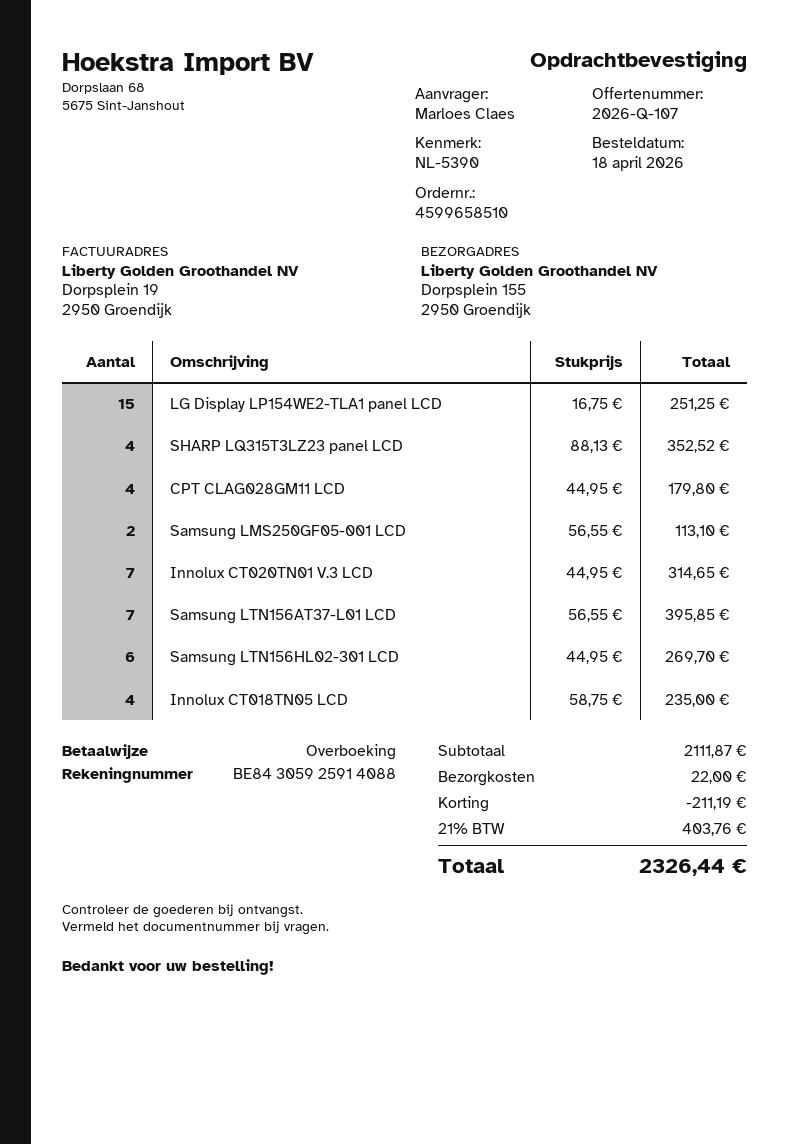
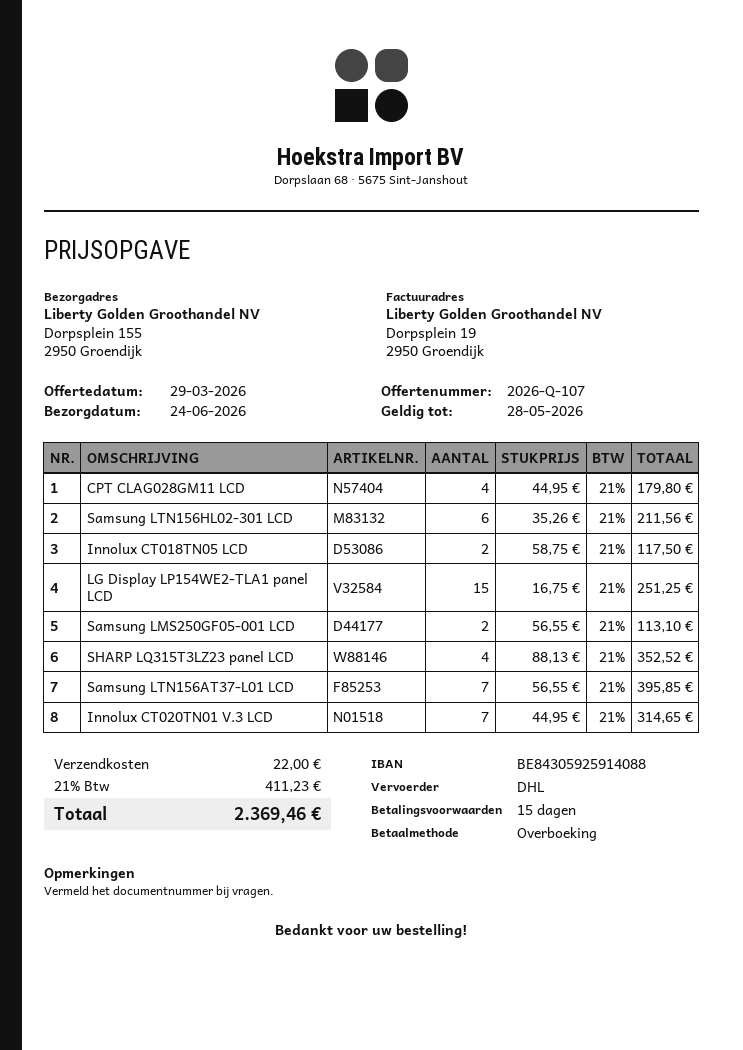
Samsung LTN156HL02-301 LCD: 6 x 44.95 = 269.70 -> 6 x 35.26 = 211.56
Innolux CT018TN05 LCD: 4 x 58.75 = 235.00 -> 2 x 58.75 = 117.50
discount: 211.19 -> none
tax: 21% = 403.76 -> 21% = 411.23
total: 2326.44 -> 2369.46

